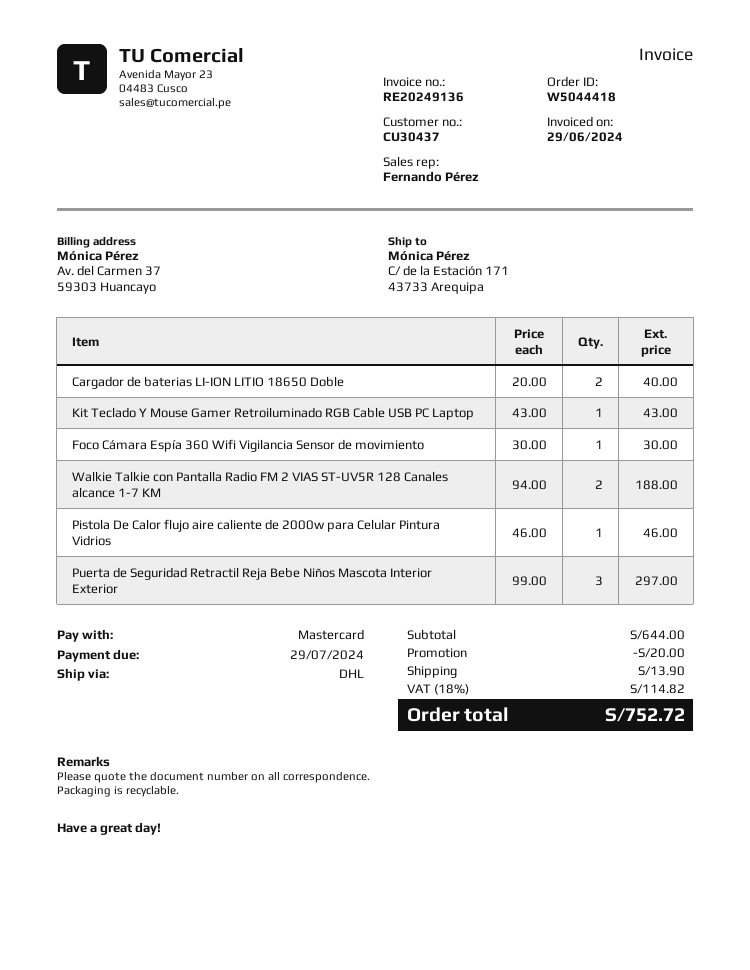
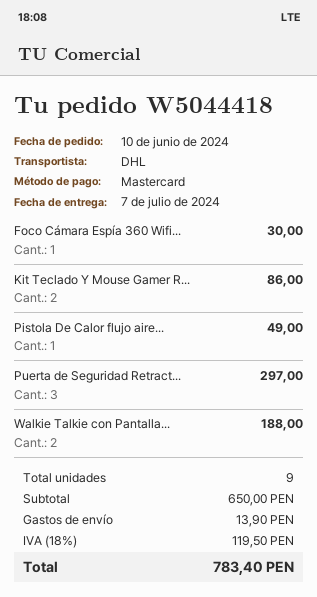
Cargador de baterias LI-ION LITIO 18650 Doble: 2 for 40.00 -> none
Kit Teclado Y Mouse Gamer Retroiluminado RGB Cable USB PC Laptop: 1 for 43.00 -> 2 for 86.00
Pistola De Calor flujo aire caliente de 2000w para Celular Pintura Vidrios: 1 for 46.00 -> 1 for 49.00
subtotal: 644.00 -> 650.00
discount: 20.00 -> none
tax: 18% = 114.82 -> 18% = 119.50
total: 752.72 -> 783.40

